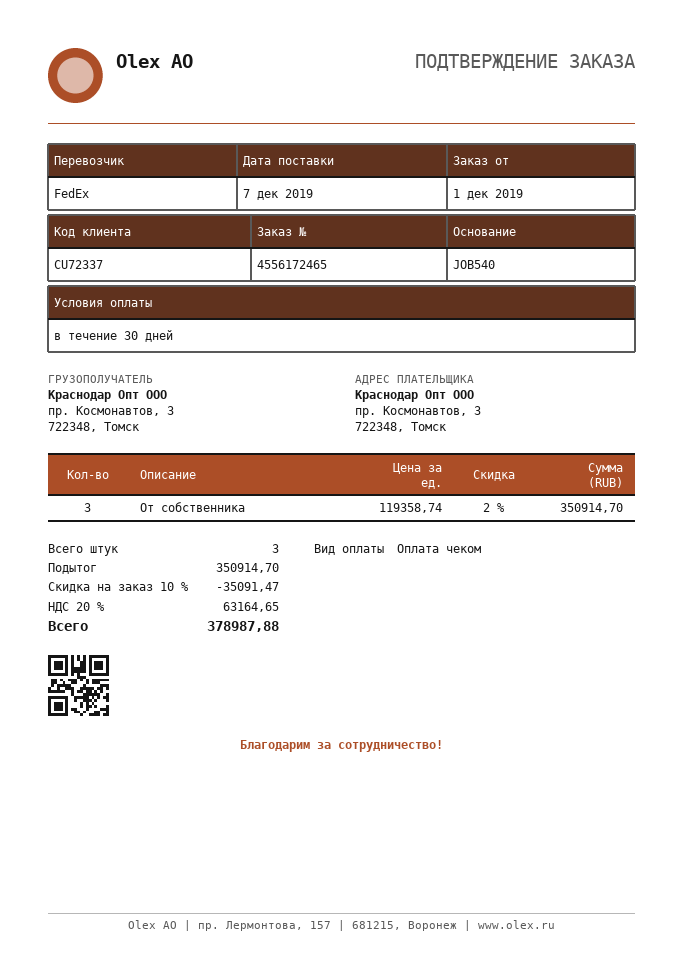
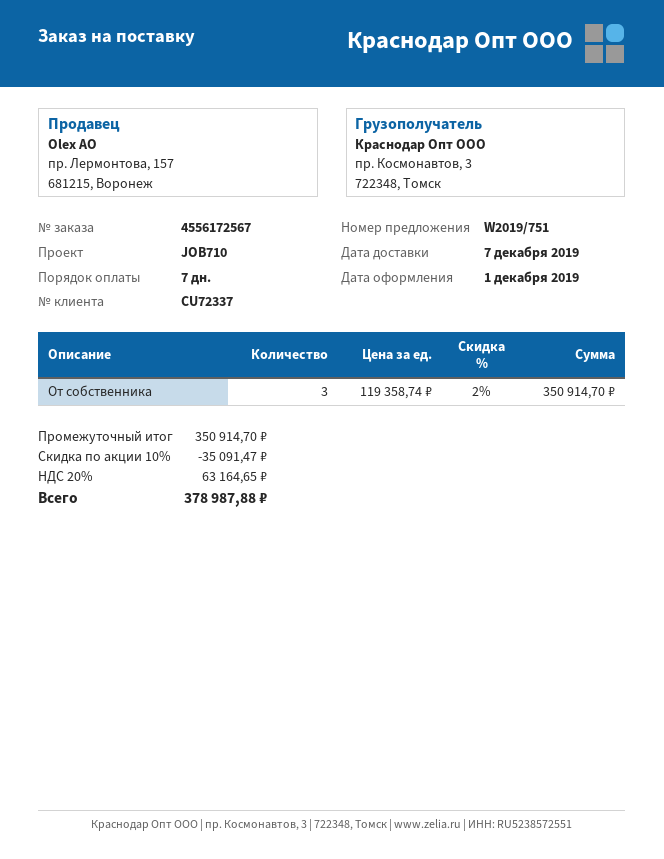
order number: 4556172465 -> 4556172567
payment terms: 30 days -> 7 days
reference: JOB540 -> JOB710

